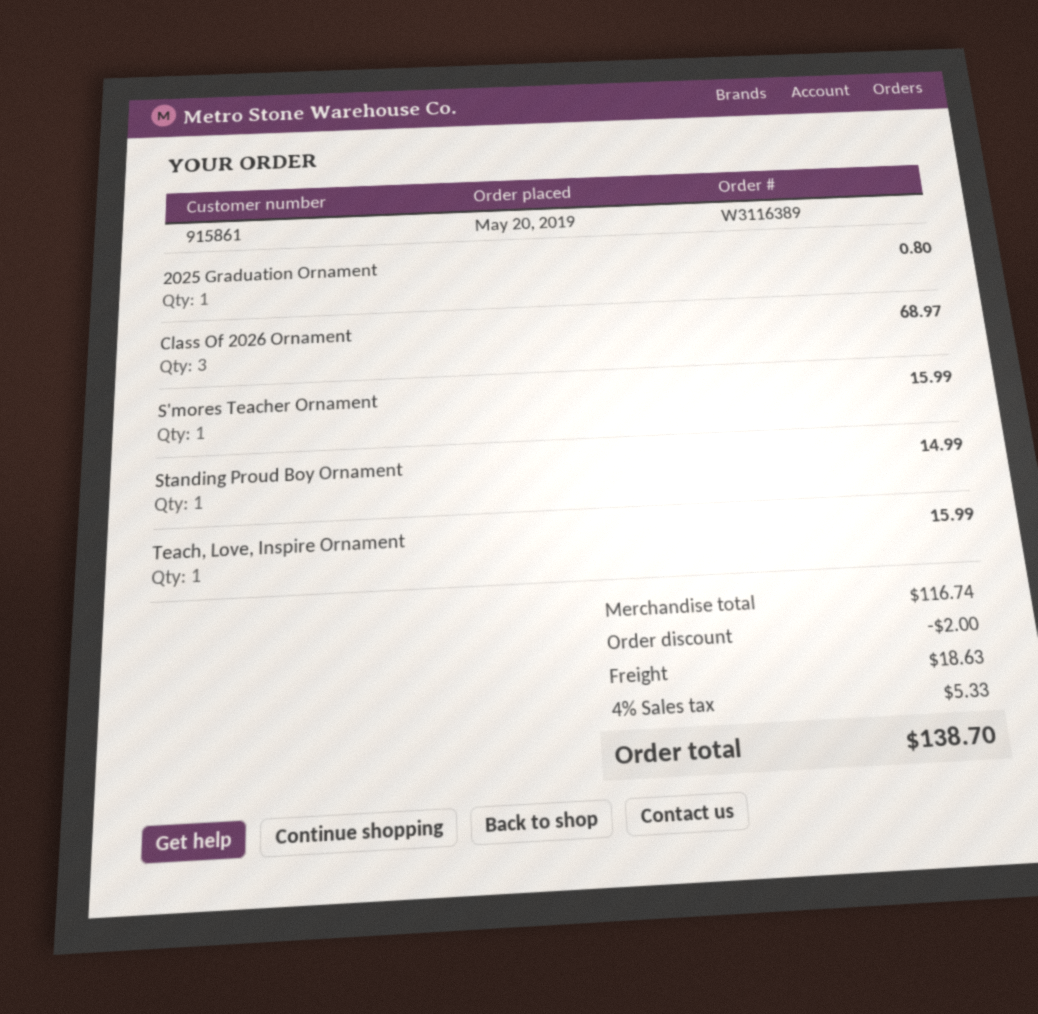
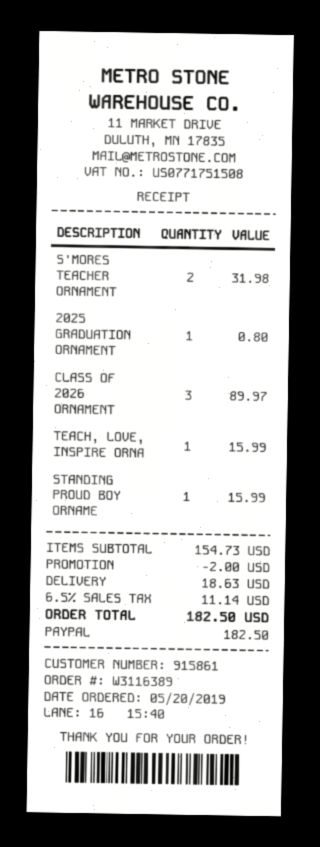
Class Of 2026 Ornament: 3 for 68.97 -> 3 for 89.97
S'mores Teacher Ornament: 1 for 15.99 -> 2 for 31.98
Standing Proud Boy Ornament: 1 for 14.99 -> 1 for 15.99
subtotal: 116.74 -> 154.73
tax: 4% = 5.33 -> 6.5% = 11.14
total: 138.70 -> 182.50

